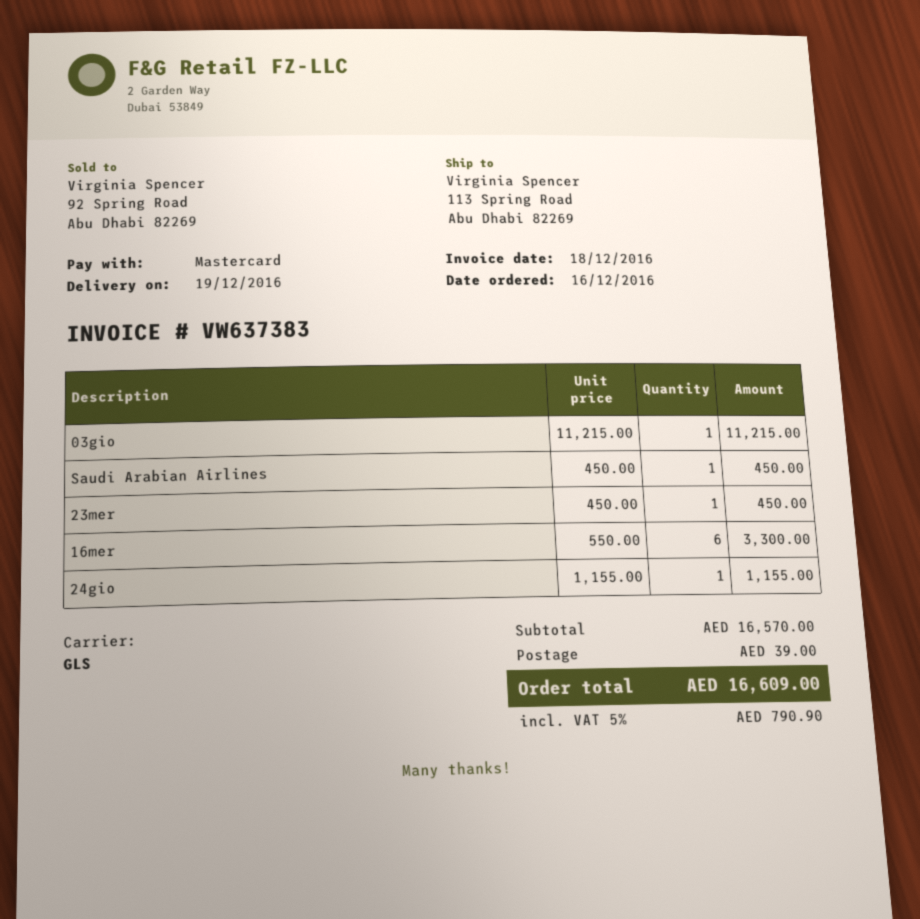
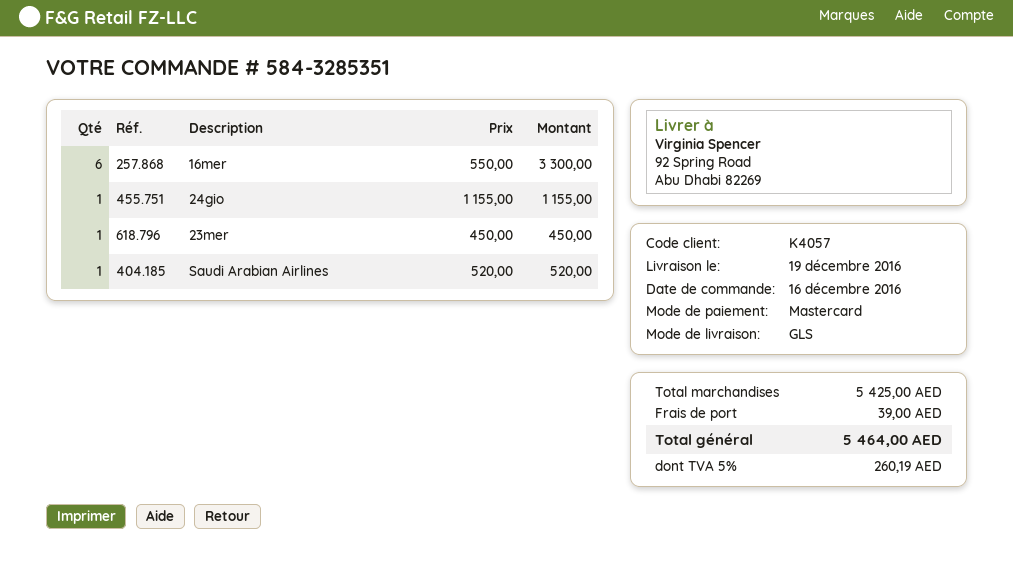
ship to: 113 Spring Road, Abu Dhabi 82269 -> 92 Spring Road, Abu Dhabi 82269
03gio: 1 x 11215.00 = 11215.00 -> none
Saudi Arabian Airlines: 1 x 450.00 = 450.00 -> 1 x 520.00 = 520.00
subtotal: 16570.00 -> 5425.00
tax: 5% = 790.90 -> 5% = 260.19
total: 16609.00 -> 5464.00

